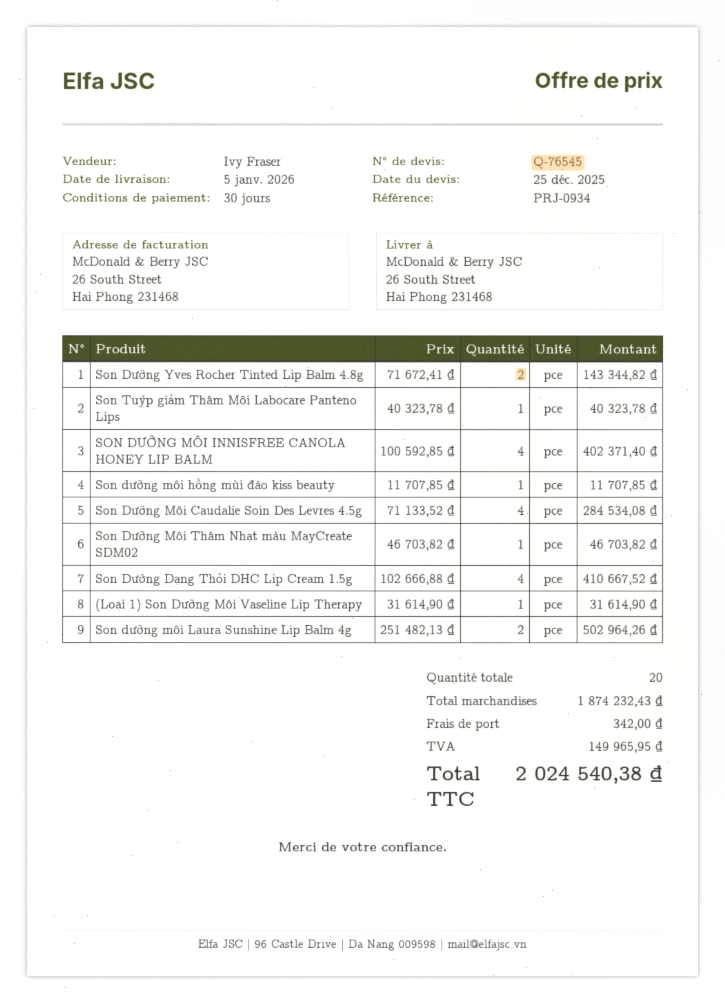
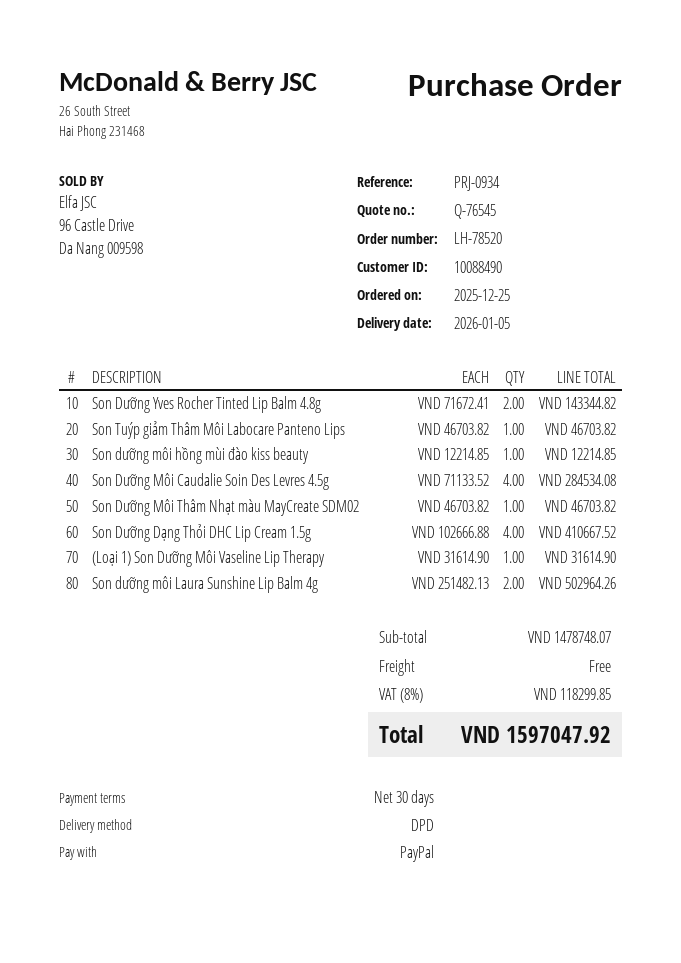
Son Tuýp giảm Thâm Môi Labocare Panteno Lips: 1 x 40323.78 = 40323.78 -> 1 x 46703.82 = 46703.82
SON DƯỠNG MÔI INNISFREE CANOLA HONEY LIP BALM: 4 x 100592.85 = 402371.40 -> none
Son dưỡng môi hồng mùi đào kiss beauty: 1 x 11707.85 = 11707.85 -> 1 x 12214.85 = 12214.85
subtotal: 1874232.43 -> 1478748.07
shipping: 342.00 -> 0.00
tax: 149965.95 -> 118299.85
total: 2024540.38 -> 1597047.92

